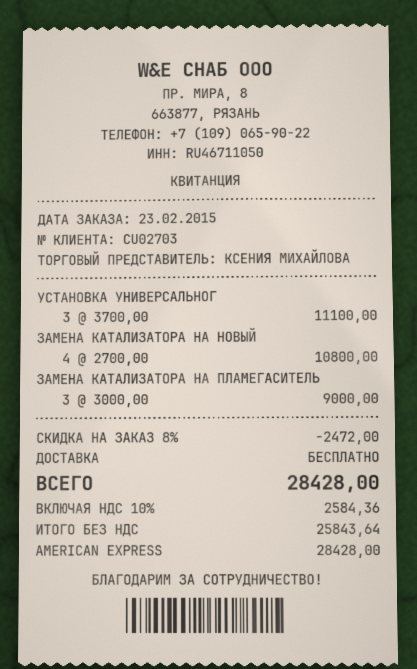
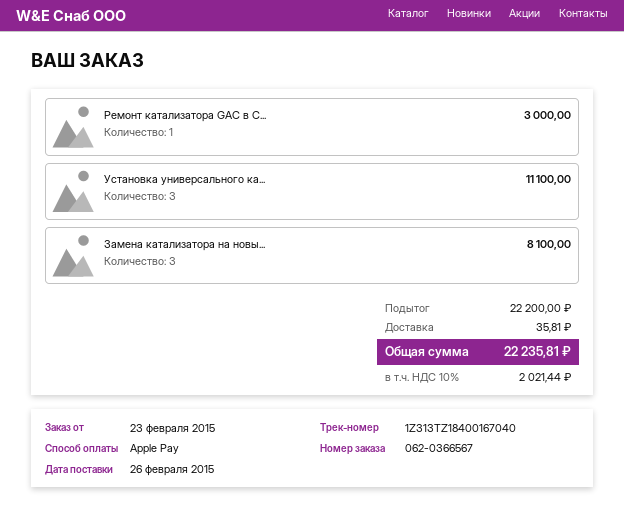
payment method: American Express -> Apple Pay
ЗАМЕНА КАТАЛИЗАТОРА НА НОВЫЙ: 4 for 10800.00 -> 3 for 8100.00
ЗАМЕНА КАТАЛИЗАТОРА НА ПЛАМЕГАСИТЕЛЬ: 3 for 9000.00 -> none
Ремонт катализатора GAC в С...: none -> 1 for 3000.00
discount: 8% = 2472.00 -> none
shipping: 0.00 -> 35.81
tax: 10% = 2584.36 -> 10% = 2021.44
total: 28428.00 -> 22235.81

